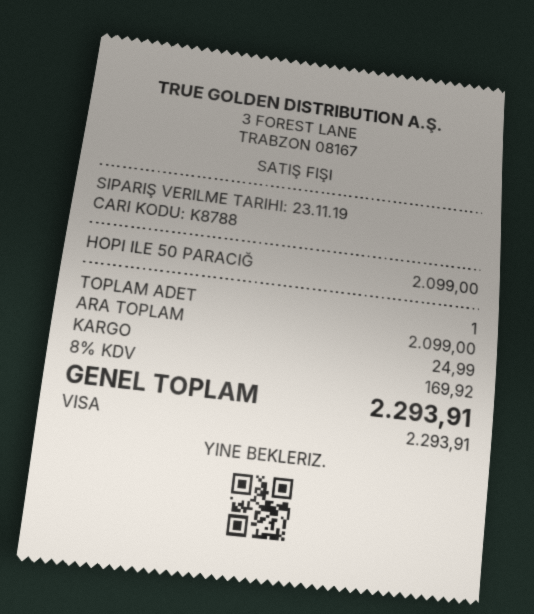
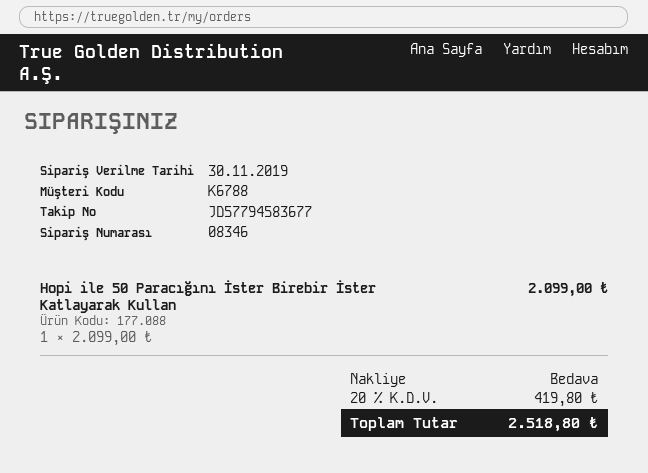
order date: 2019-11-23 -> 2019-11-30
customer number: K8788 -> K6788
shipping: 24.99 -> 0.00
tax: 8% = 169.92 -> 20% = 419.80
total: 2293.91 -> 2518.80

